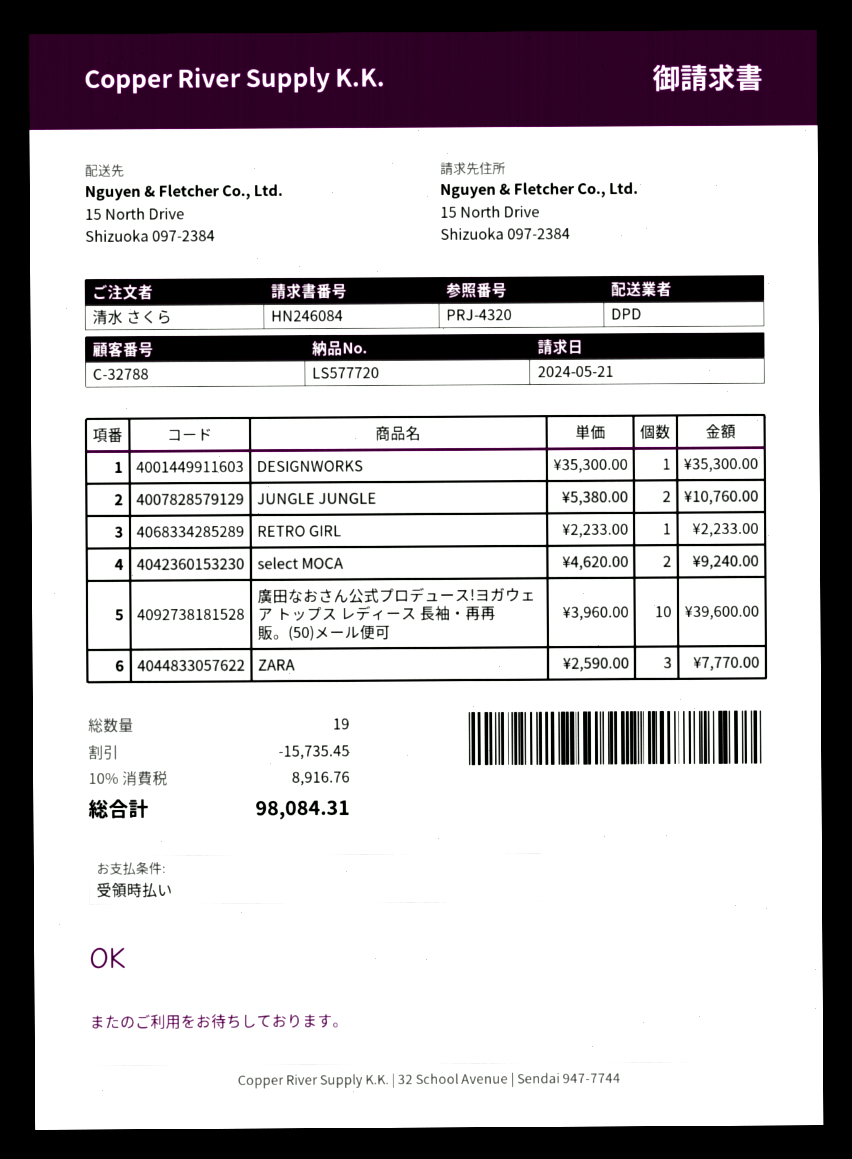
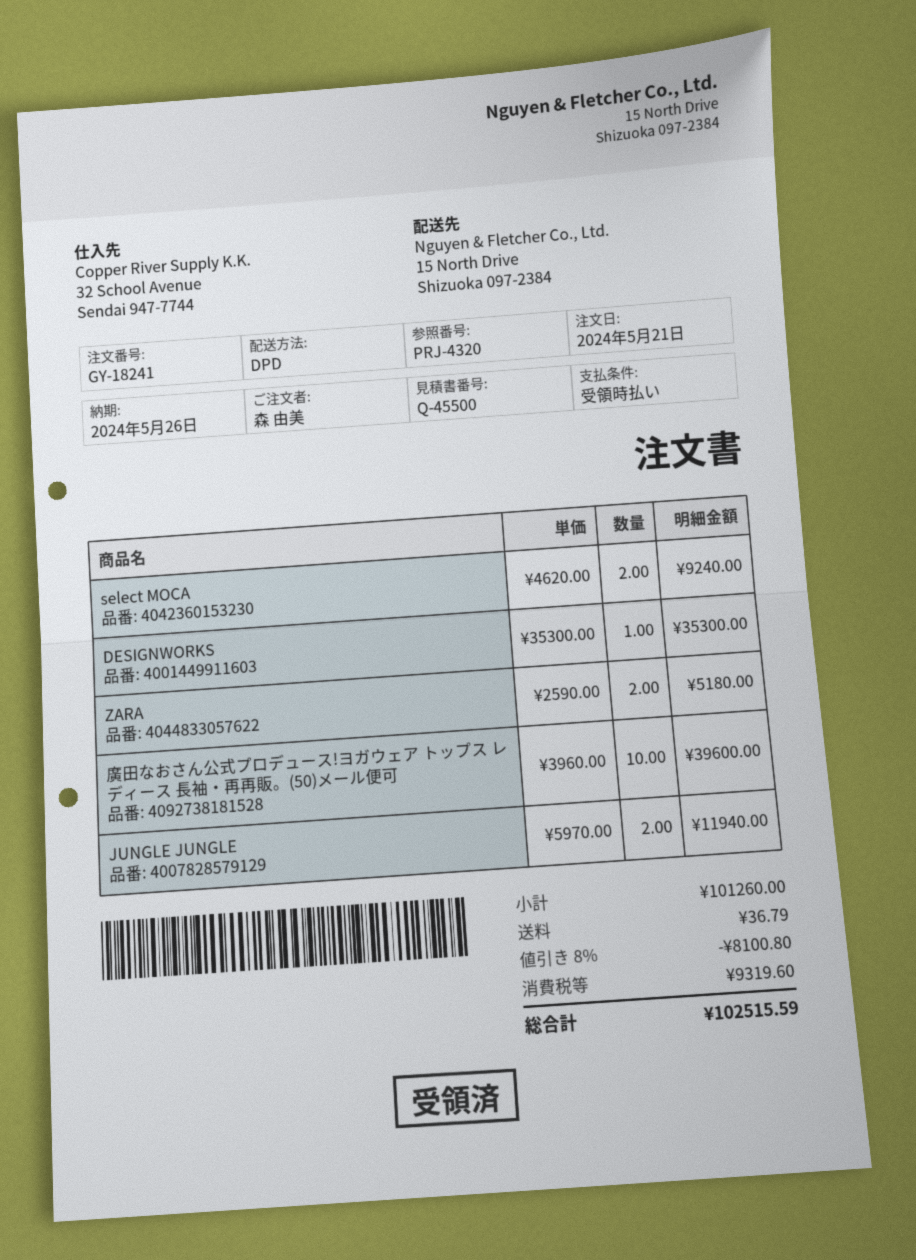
ordered by: 清水 さくら -> 森 由美
JUNGLE JUNGLE: 2 x 5380.00 = 10760.00 -> 2 x 5970.00 = 11940.00
RETRO GIRL: 1 x 2233.00 = 2233.00 -> none
ZARA: 3 x 2590.00 = 7770.00 -> 2 x 2590.00 = 5180.00
discount: 15735.45 -> 8100.80
shipping: none -> 36.79
tax: 8916.76 -> 9319.60
total: 98084.31 -> 102515.59

